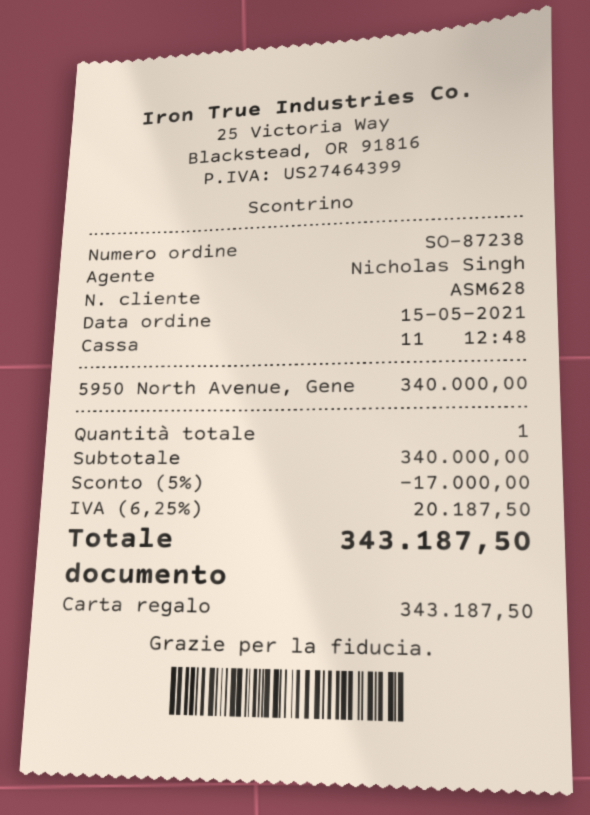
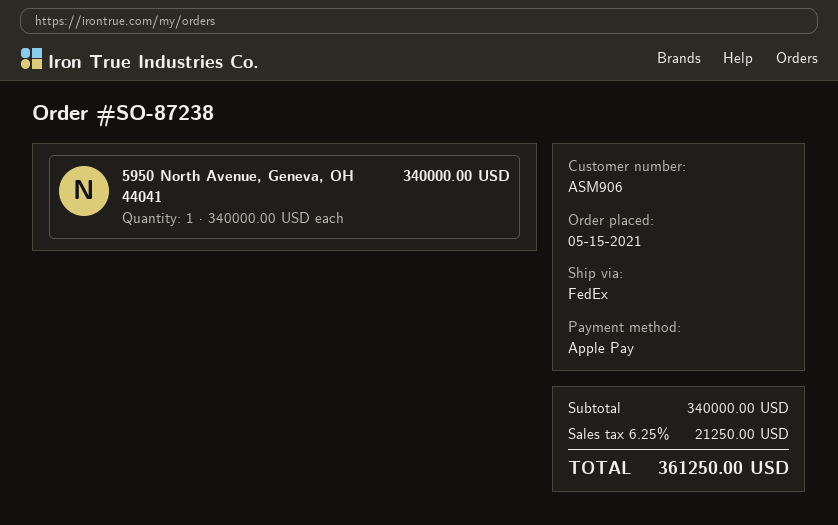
customer number: ASM628 -> ASM906
payment method: gift card -> Apple Pay
discount: 5% = 17000.00 -> none
tax: 6.25% = 20187.50 -> 6.25% = 21250.00
total: 343187.50 -> 361250.00

